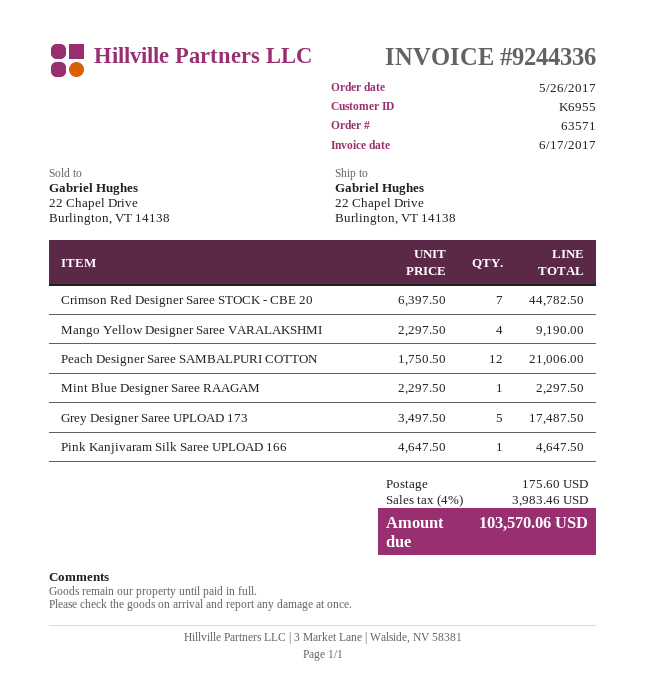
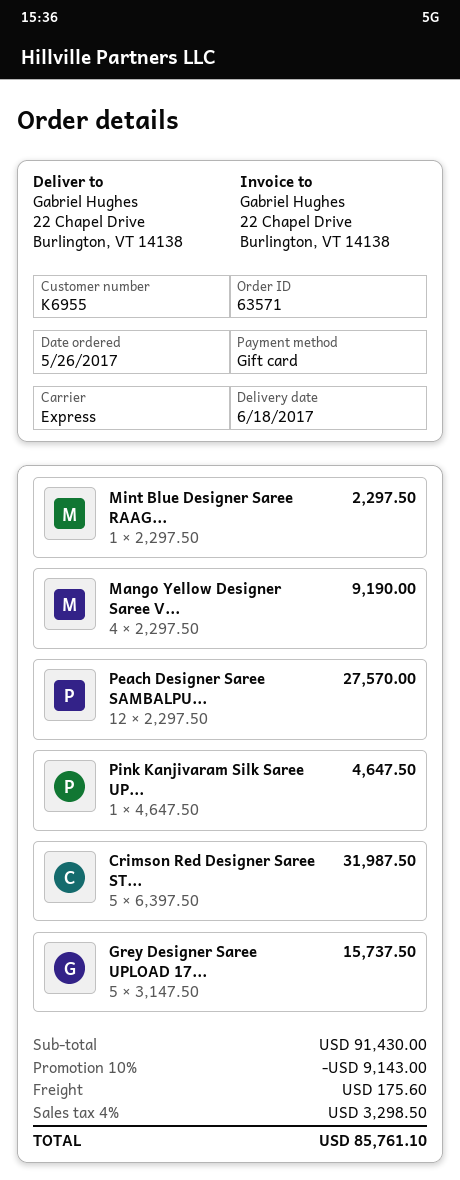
Crimson Red Designer Saree STOCK - CBE 20: 7 x 6397.50 = 44782.50 -> 5 x 6397.50 = 31987.50
Peach Designer Saree SAMBALPURI COTTON: 12 x 1750.50 = 21006.00 -> 12 x 2297.50 = 27570.00
Grey Designer Saree UPLOAD 173: 5 x 3497.50 = 17487.50 -> 5 x 3147.50 = 15737.50
discount: none -> 10% = 9143.00
tax: 4% = 3983.46 -> 4% = 3298.50
total: 103570.06 -> 85761.10

